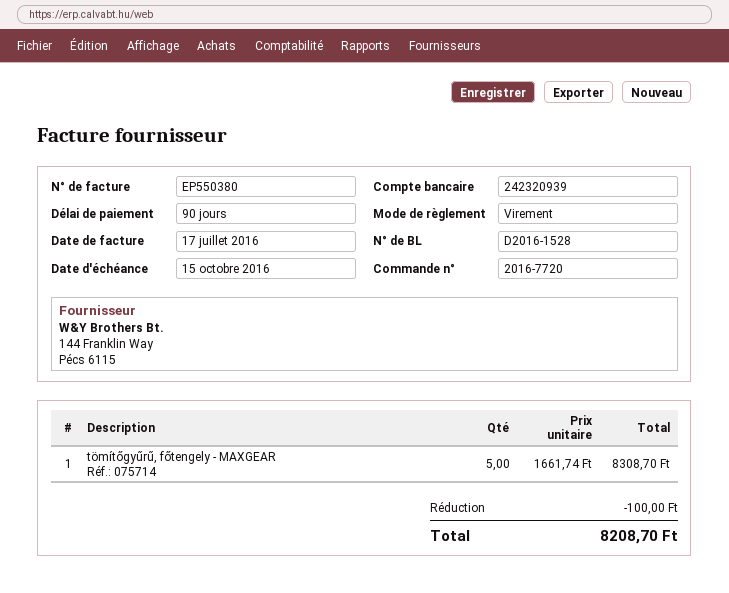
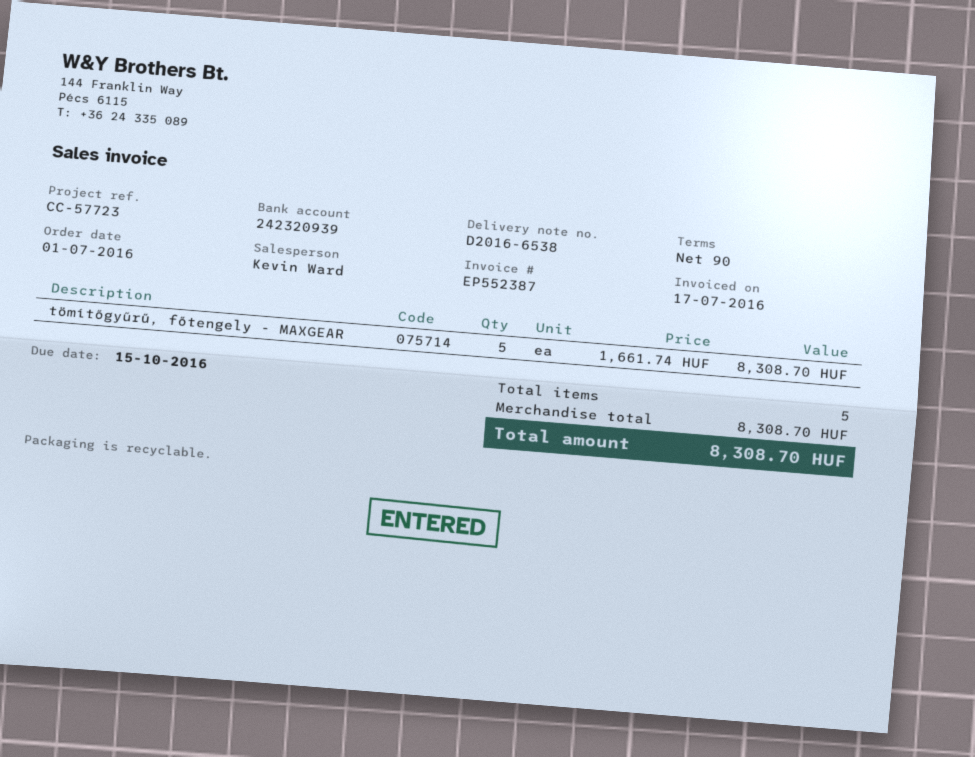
delivery note number: D2016-1528 -> D2016-6538
invoice number: EP550380 -> EP552387
discount: 100.00 -> none
total: 8208.70 -> 8308.70

